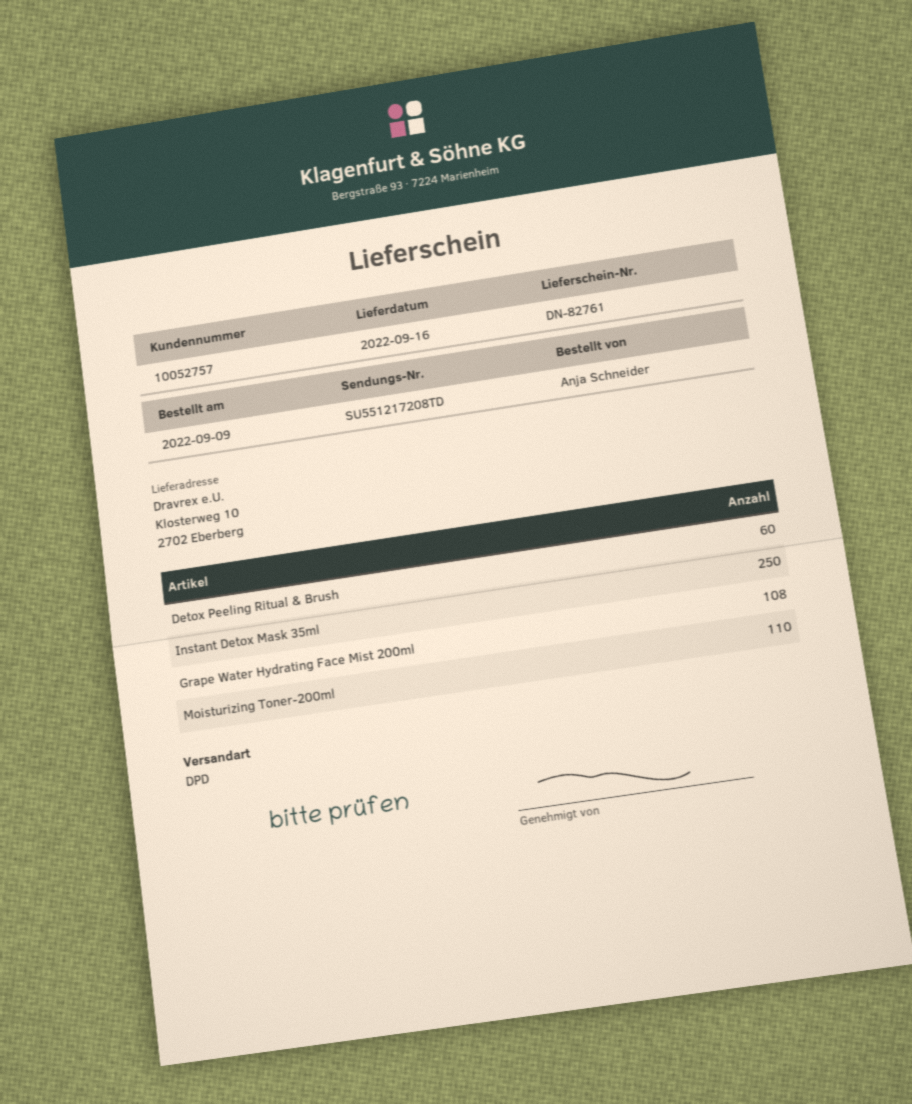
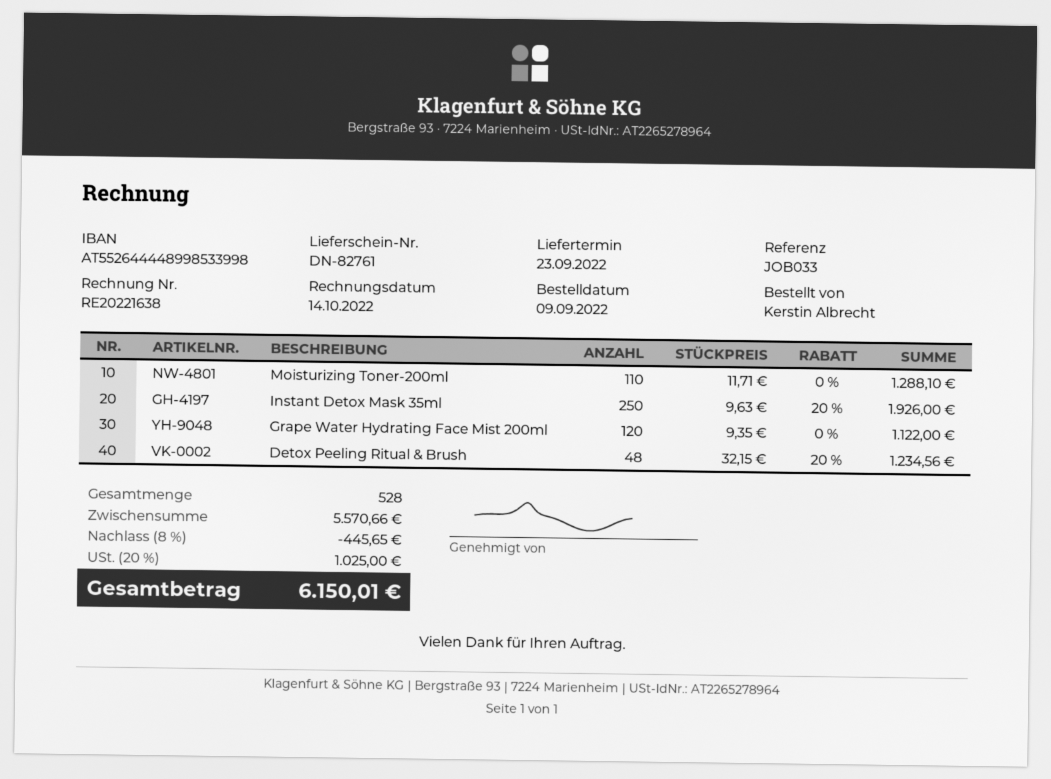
delivery date: 2022-09-16 -> 2022-09-23
ordered by: Anja Schneider -> Kerstin Albrecht
Detox Peeling Ritual & Brush: 60 -> 48
Grape Water Hydrating Face Mist 200ml: 108 -> 120

